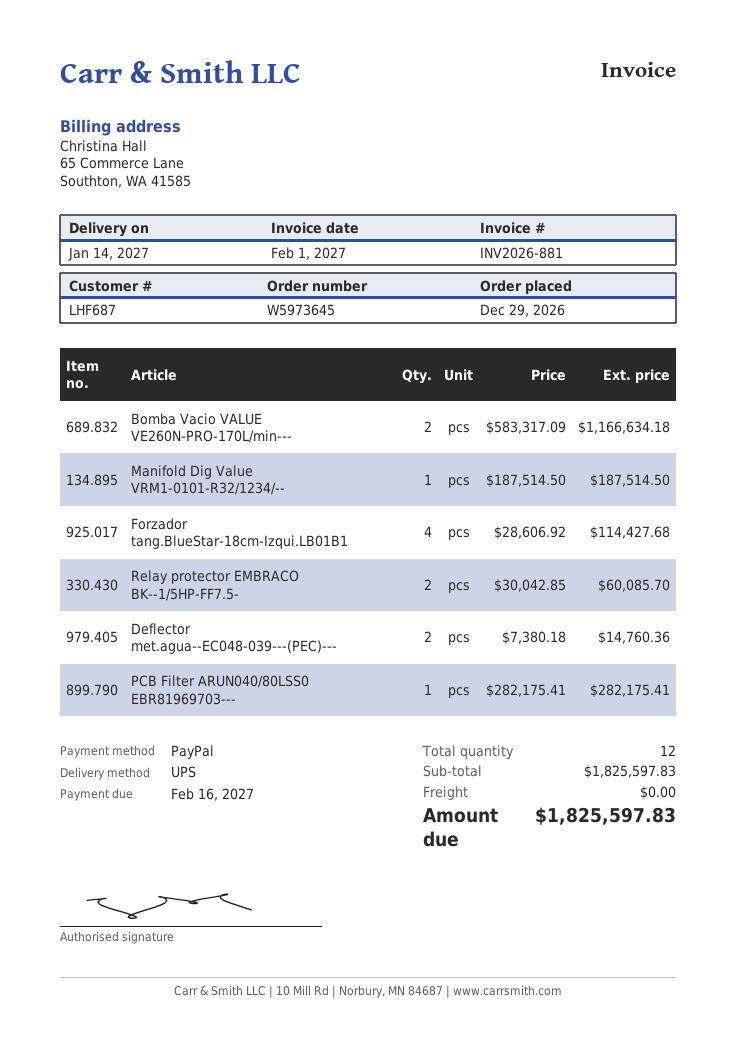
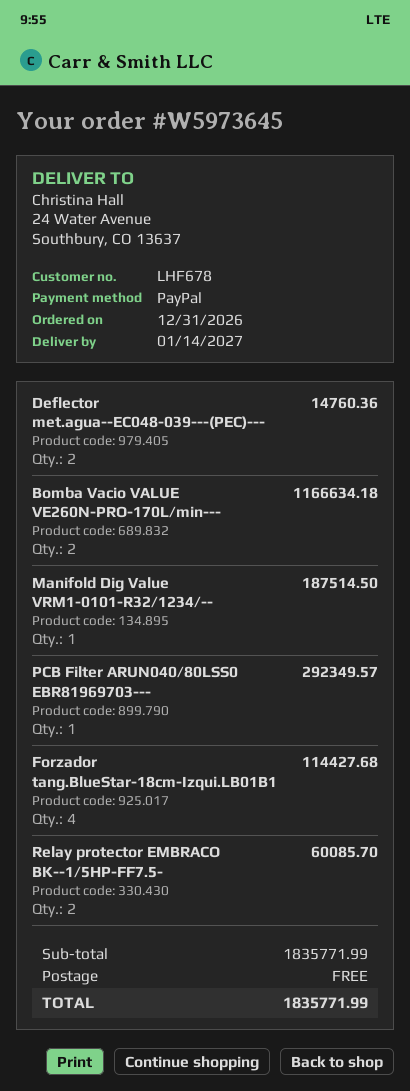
order date: 2026-12-29 -> 2026-12-31
customer number: LHF687 -> LHF678
PCB Filter ARUN040/80LSS0 EBR81969703---: 1 for 282175.41 -> 1 for 292349.57
subtotal: 1825597.83 -> 1835771.99
total: 1825597.83 -> 1835771.99

